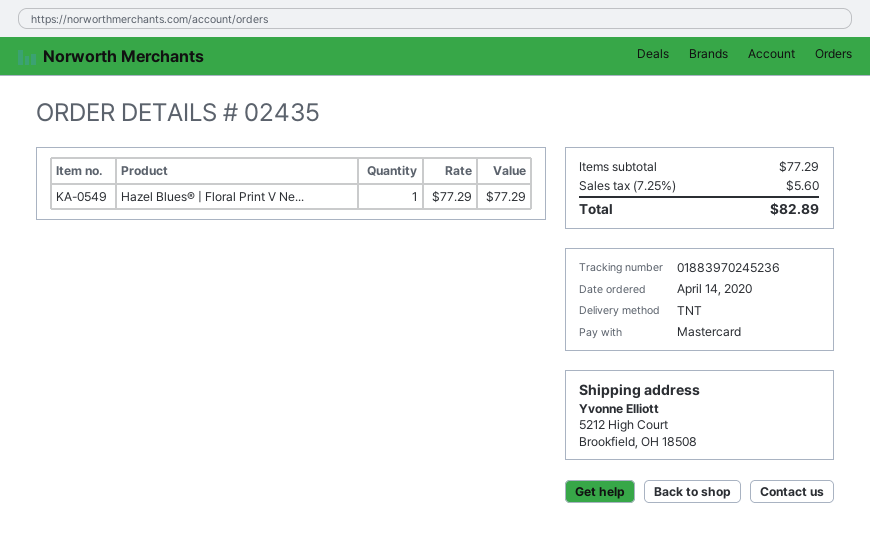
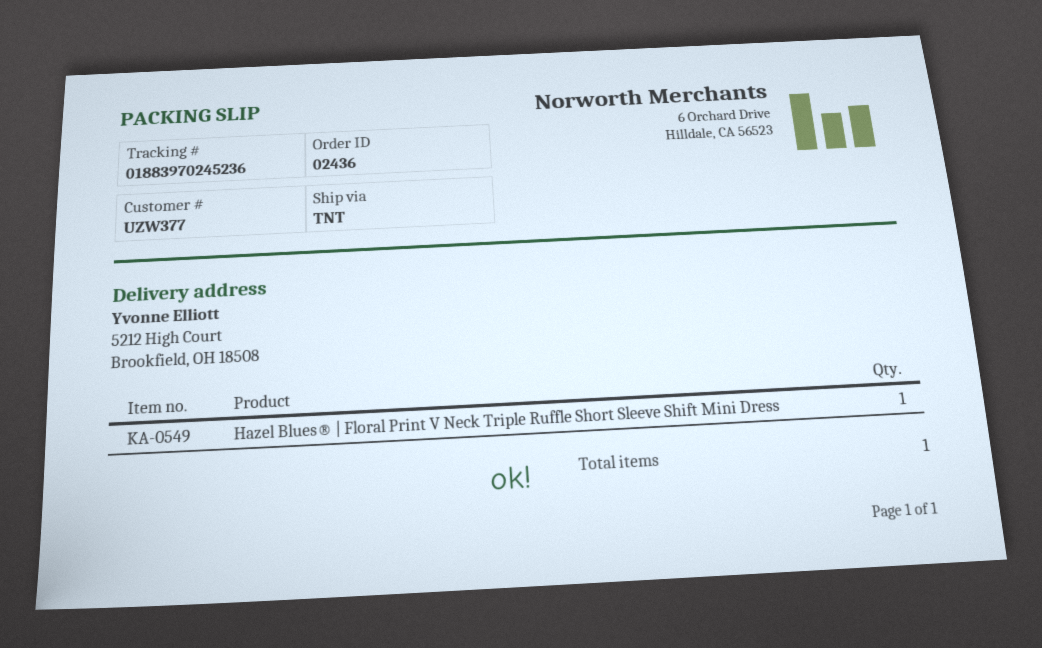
order number: 02435 -> 02436

